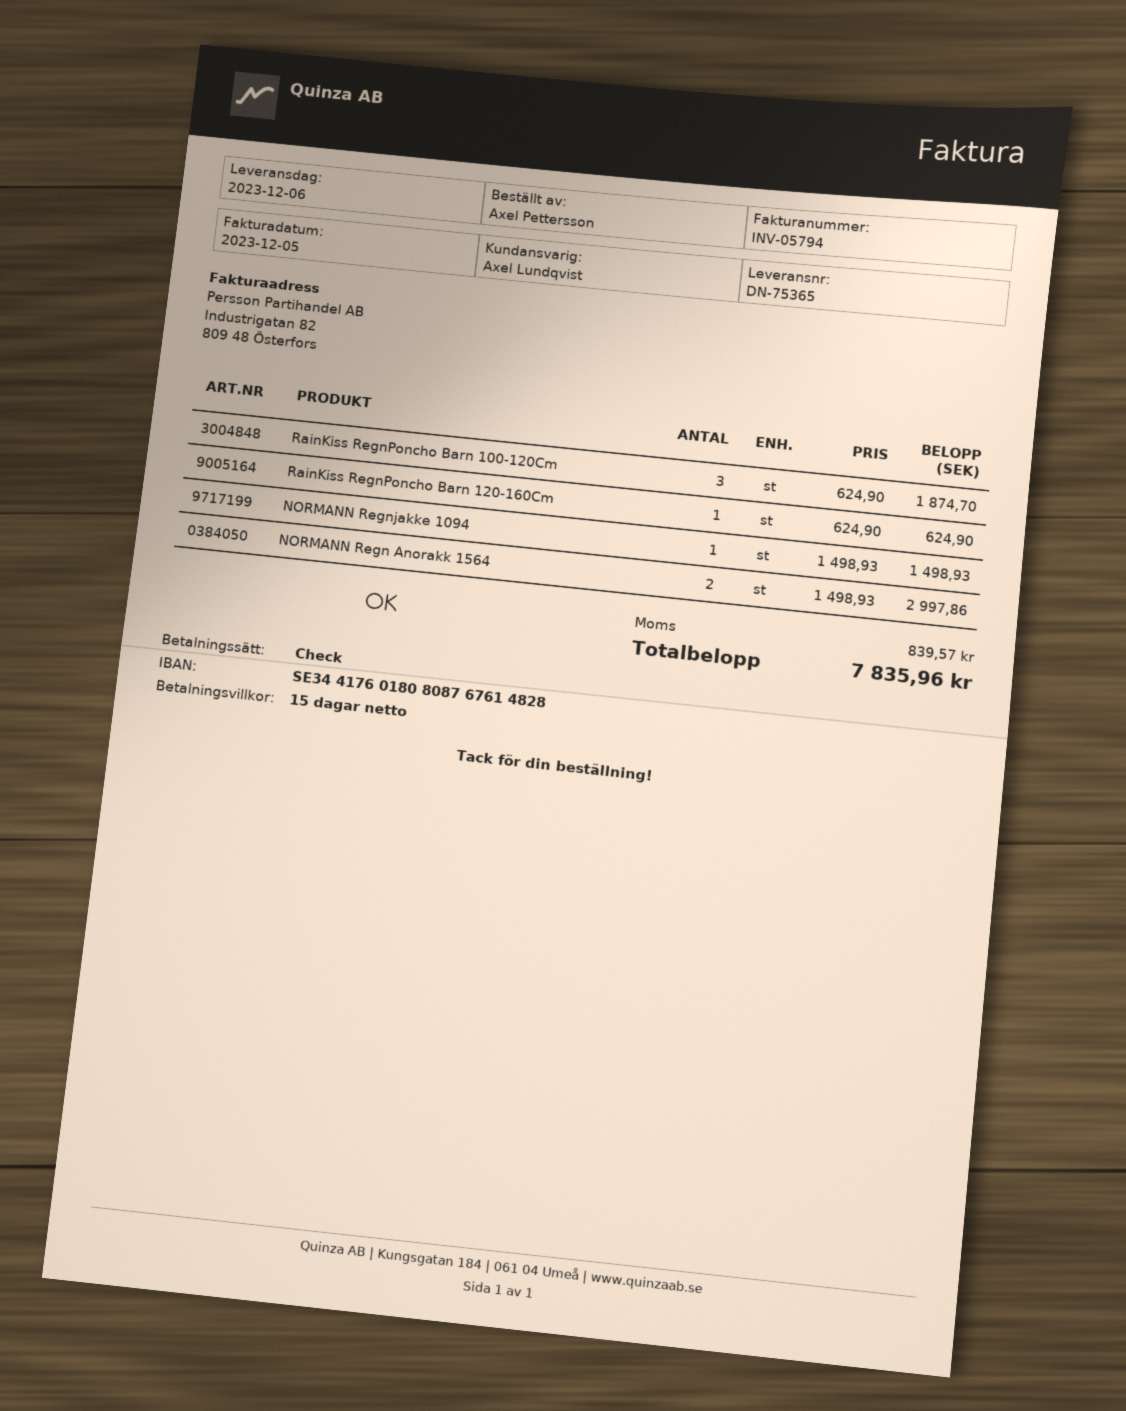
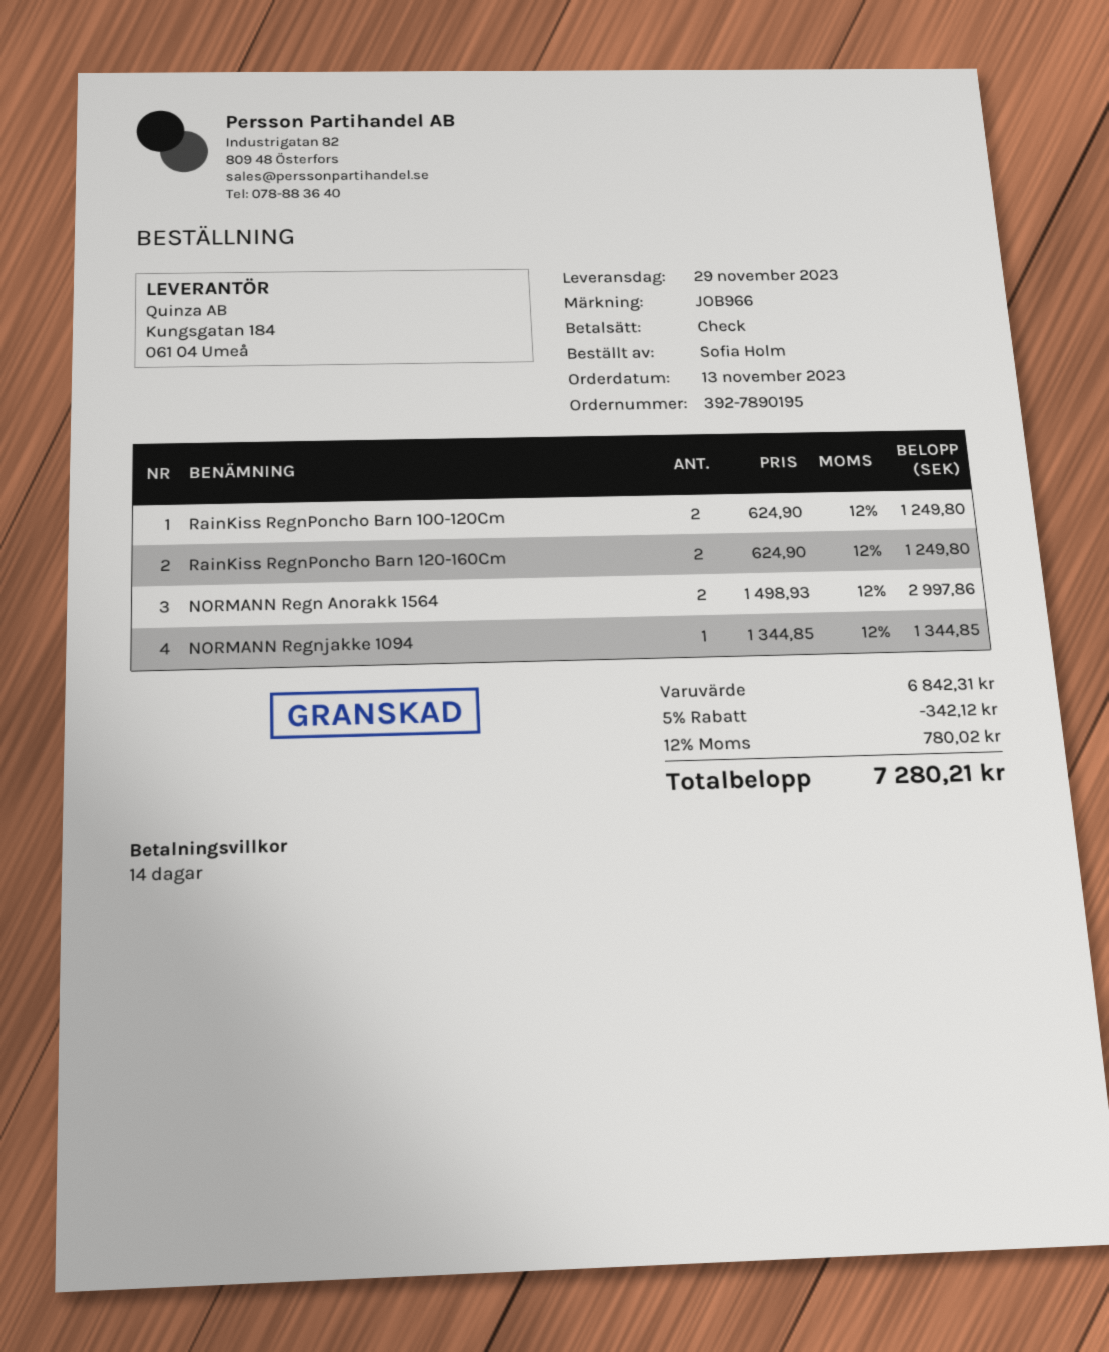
delivery date: 2023-12-06 -> 2023-11-29
payment terms: 15 days -> 14 days
ordered by: Axel Pettersson -> Sofia Holm
RainKiss RegnPoncho Barn 100-120Cm: 3 x 624.90 = 1874.70 -> 2 x 624.90 = 1249.80
RainKiss RegnPoncho Barn 120-160Cm: 1 x 624.90 = 624.90 -> 2 x 624.90 = 1249.80
NORMANN Regnjakke 1094: 1 x 1498.93 = 1498.93 -> 1 x 1344.85 = 1344.85
discount: none -> 5% = 342.12
tax: 839.57 -> 780.02
total: 7835.96 -> 7280.21

